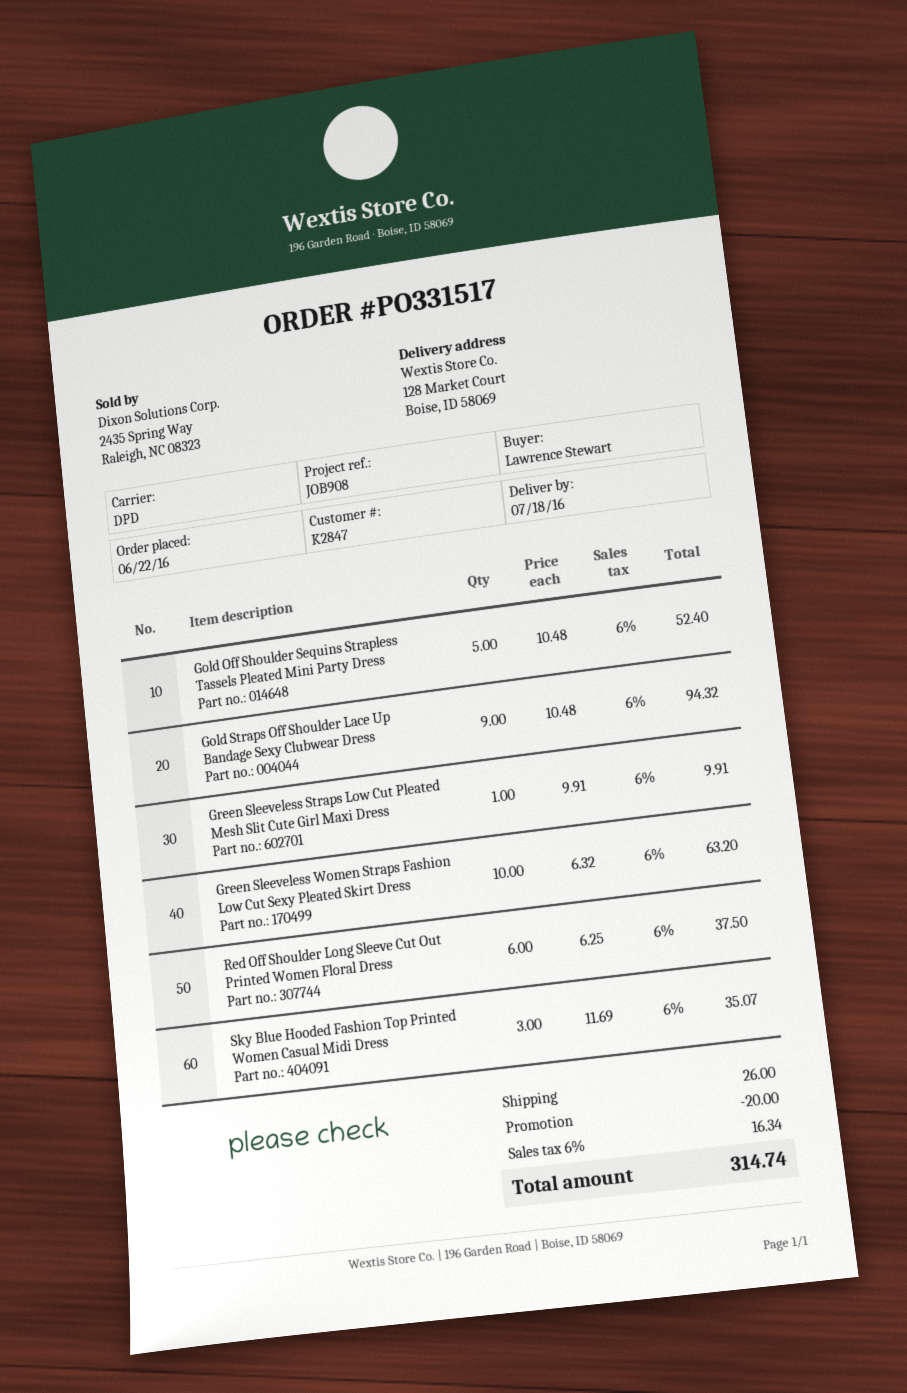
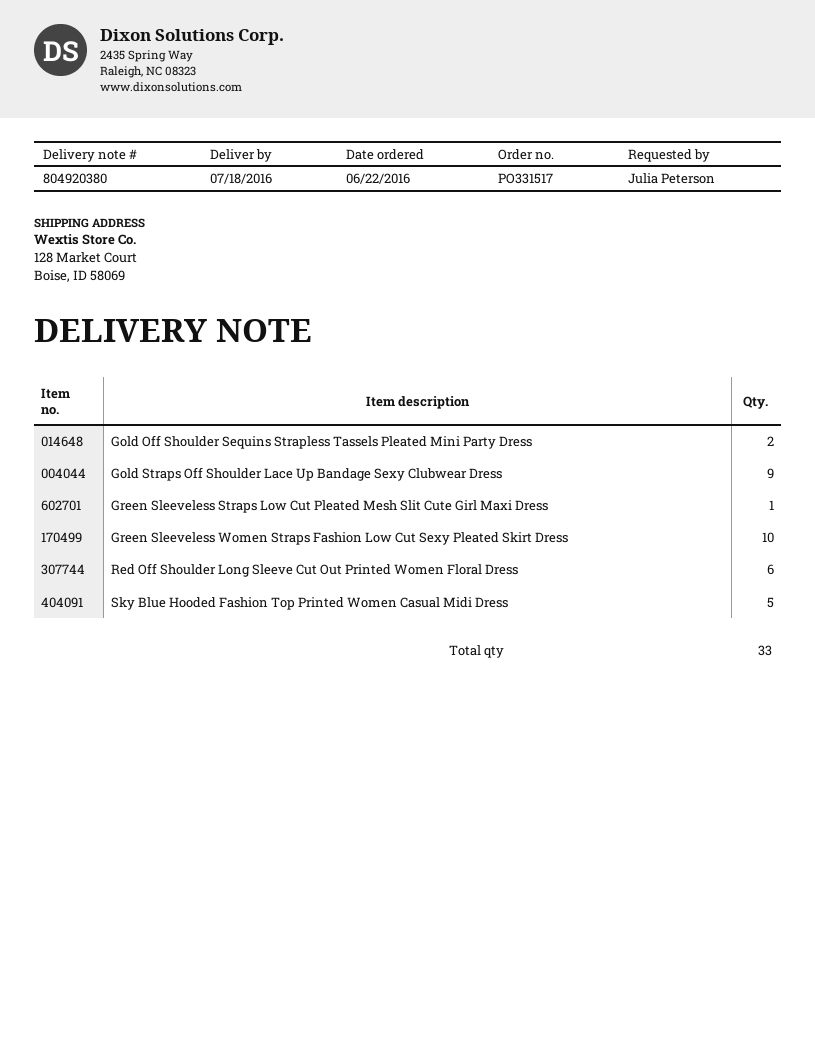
ordered by: Lawrence Stewart -> Julia Peterson
Gold Off Shoulder Sequins Strapless Tassels Pleated Mini Party Dress: 5 -> 2
Sky Blue Hooded Fashion Top Printed Women Casual Midi Dress: 3 -> 5

